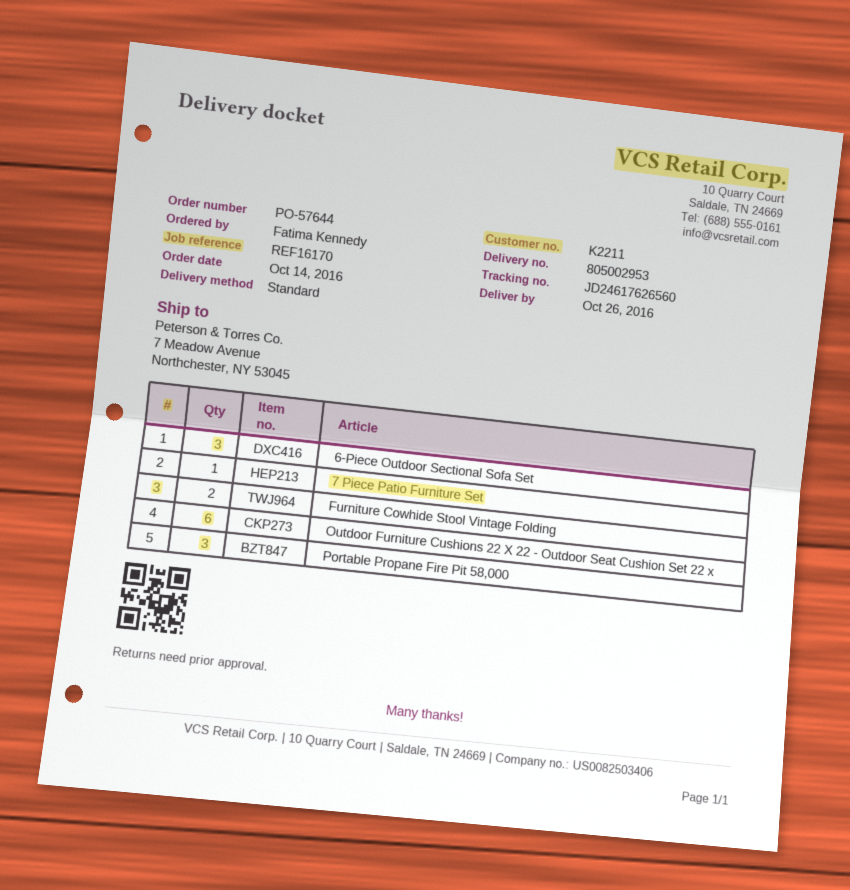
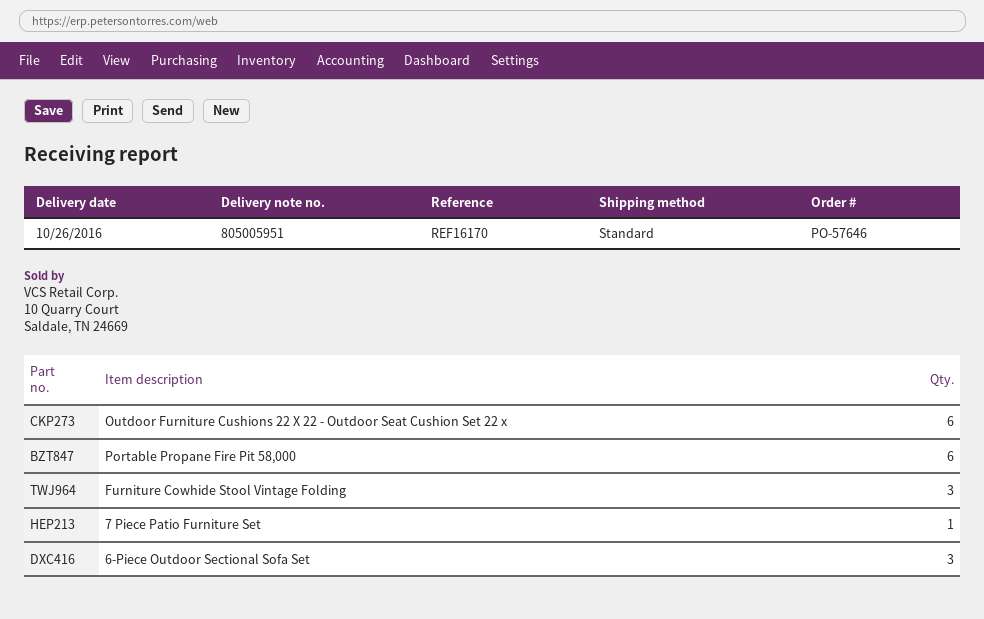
order number: PO-57644 -> PO-57646
delivery note number: 805002953 -> 805005951
Furniture Cowhide Stool Vintage Folding: 2 -> 3
Portable Propane Fire Pit 58,000: 3 -> 6

